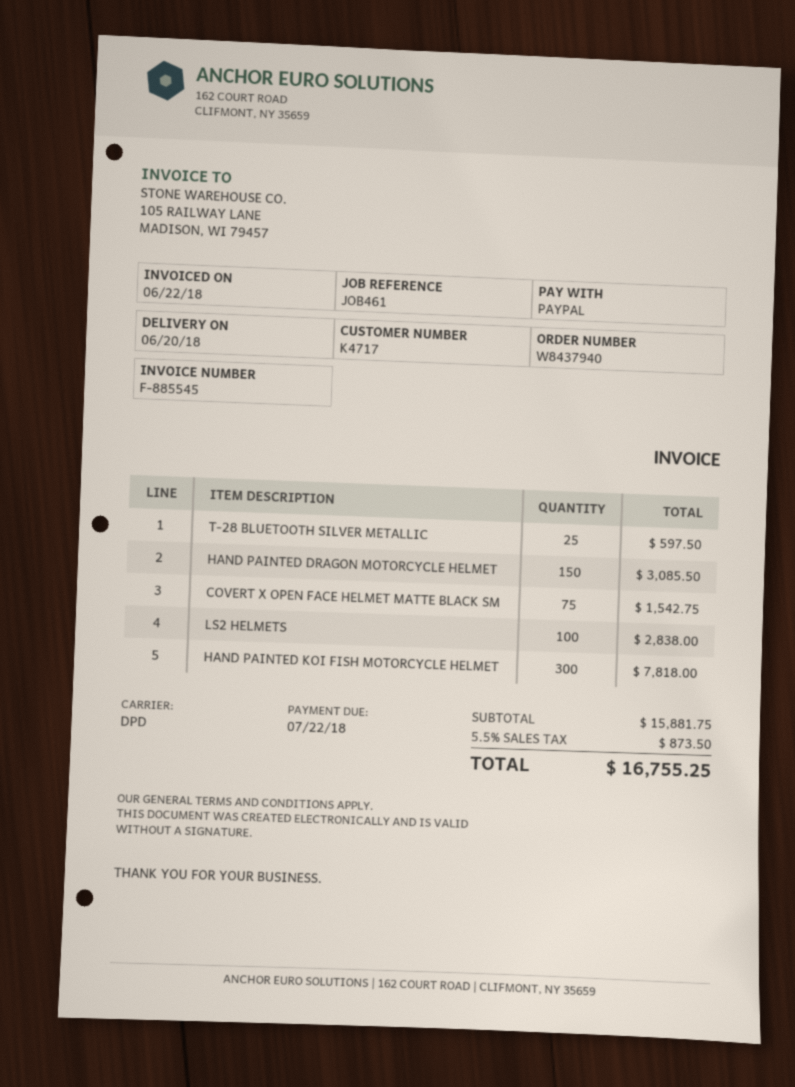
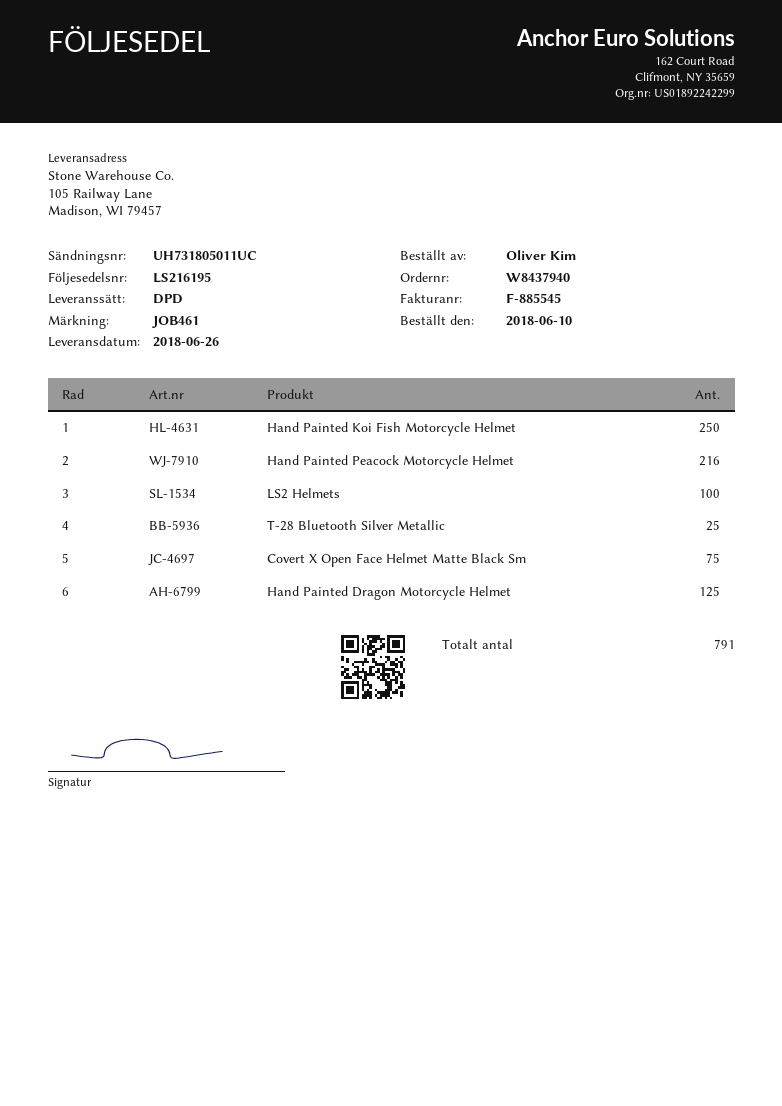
delivery date: 2018-06-20 -> 2018-06-26
HAND PAINTED DRAGON MOTORCYCLE HELMET: 150 -> 125
HAND PAINTED KOI FISH MOTORCYCLE HELMET: 300 -> 250
Hand Painted Peacock Motorcycle Helmet: none -> 216

